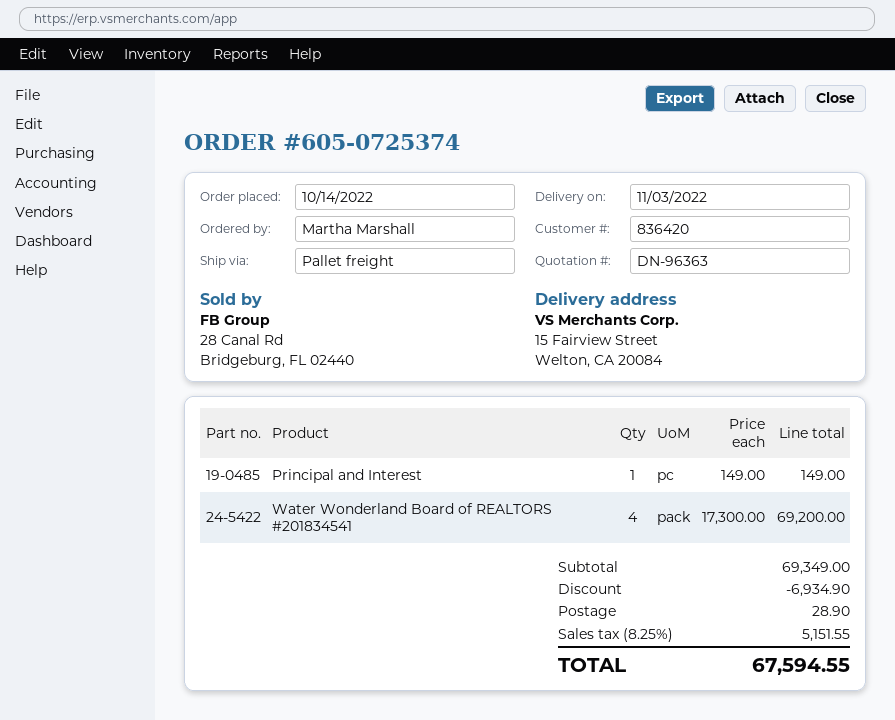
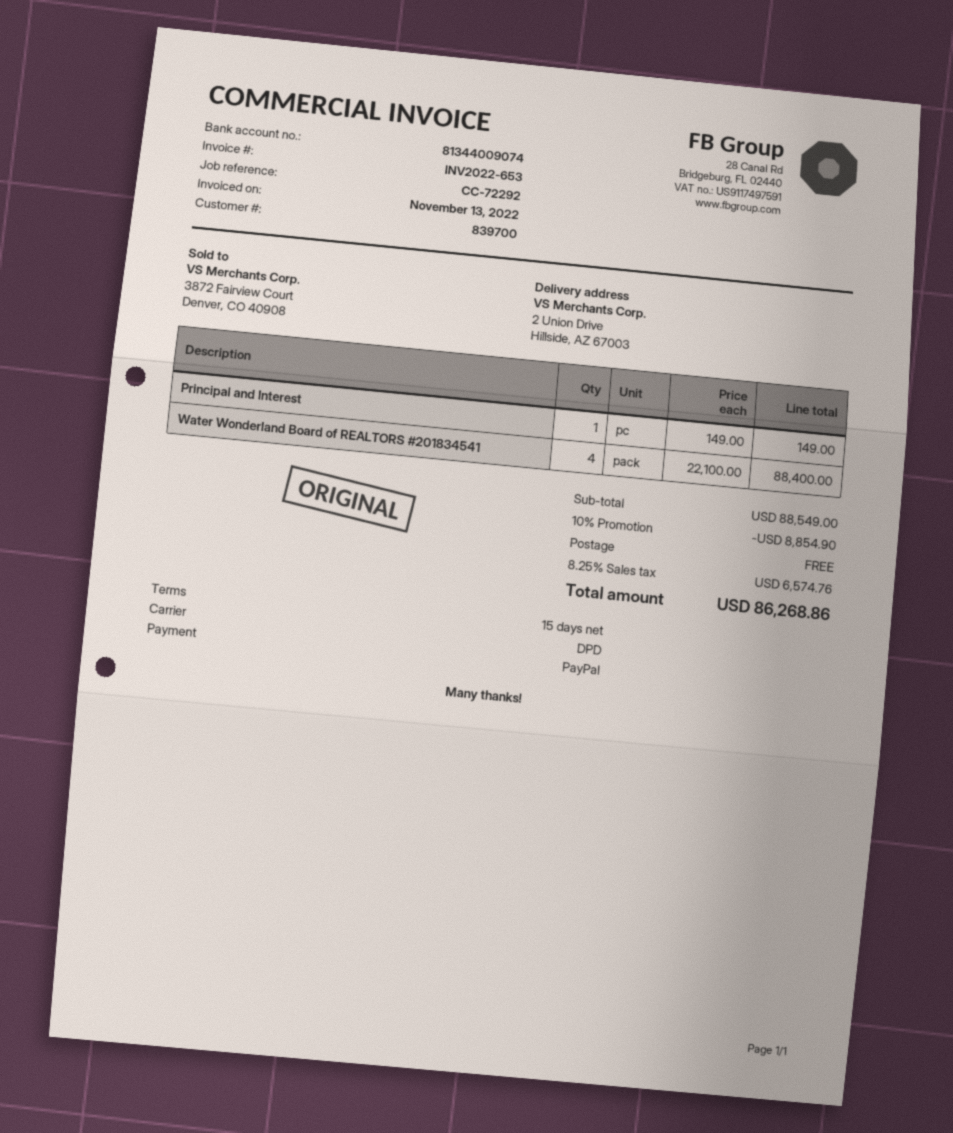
customer number: 836420 -> 839700
shipping method: pallet freight -> DPD
ship to: 15 Fairview Street, Welton, CA 20084 -> 2 Union Drive, Hillside, AZ 67003
Water Wonderland Board of REALTORS #201834541: 4 x 17300.00 = 69200.00 -> 4 x 22100.00 = 88400.00
subtotal: 69349.00 -> 88549.00
discount: 6934.90 -> 8854.90
shipping: 28.90 -> 0.00
tax: 8.25% = 5151.55 -> 8.25% = 6574.76
total: 67594.55 -> 86268.86

